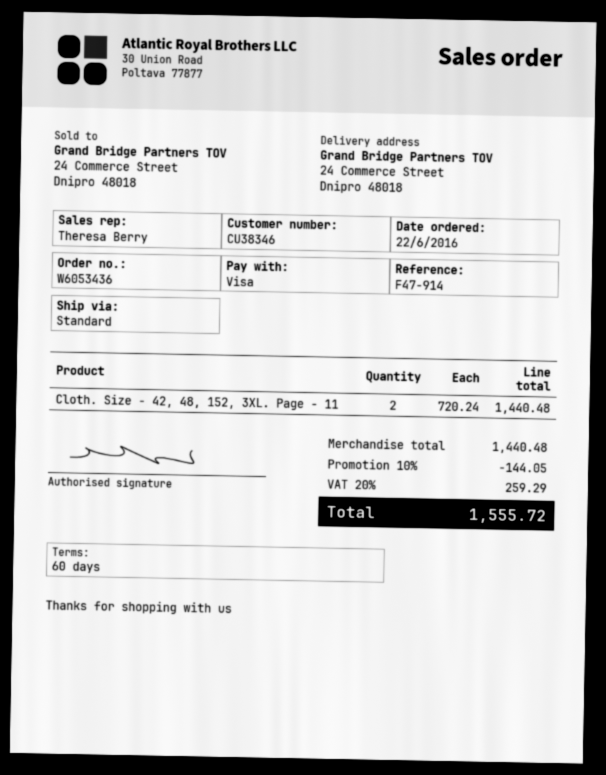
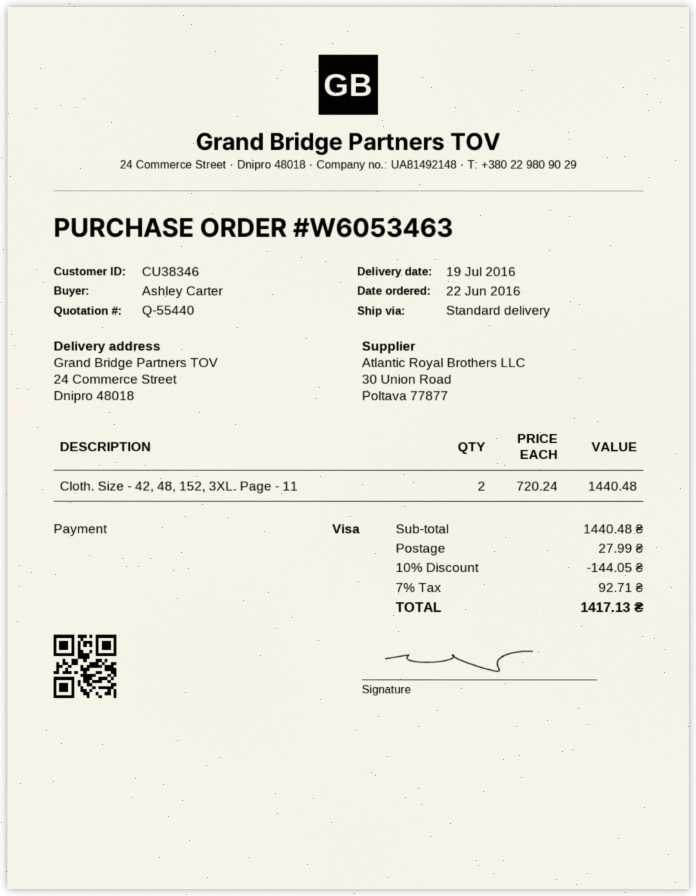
order number: W6053436 -> W6053463
shipping: none -> 27.99
tax: 20% = 259.29 -> 7% = 92.71
total: 1555.72 -> 1417.13

